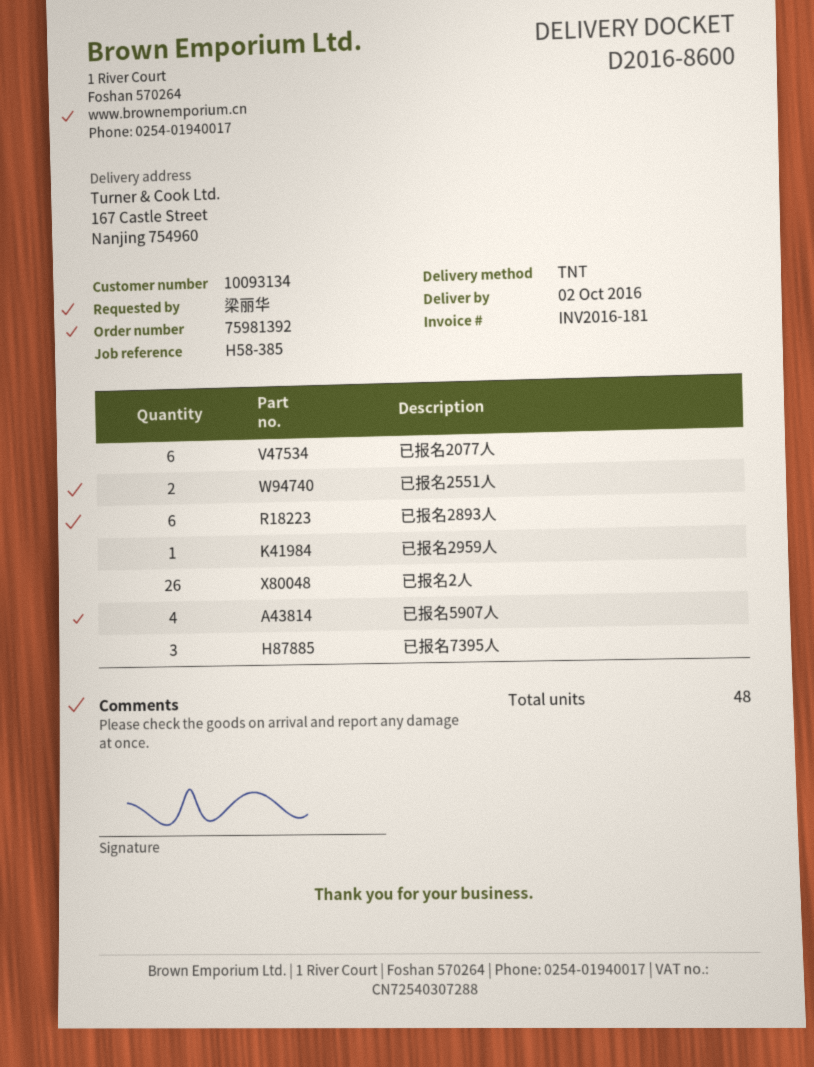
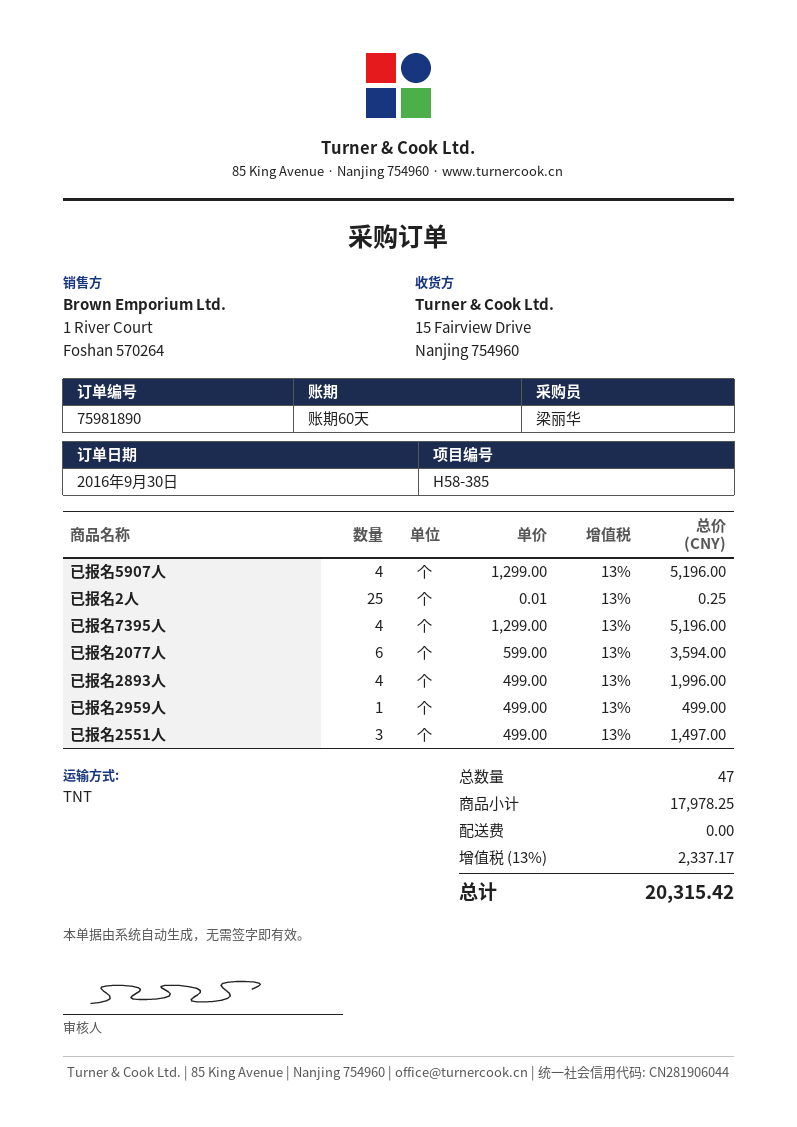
order number: 75981392 -> 75981890
ship to: 167 Castle Street, Nanjing 754960 -> 15 Fairview Drive, Nanjing 754960
已报名2551人: 2 -> 3
已报名2893人: 6 -> 4
已报名2人: 26 -> 25
已报名7395人: 3 -> 4
total quantity: 48 -> 47

